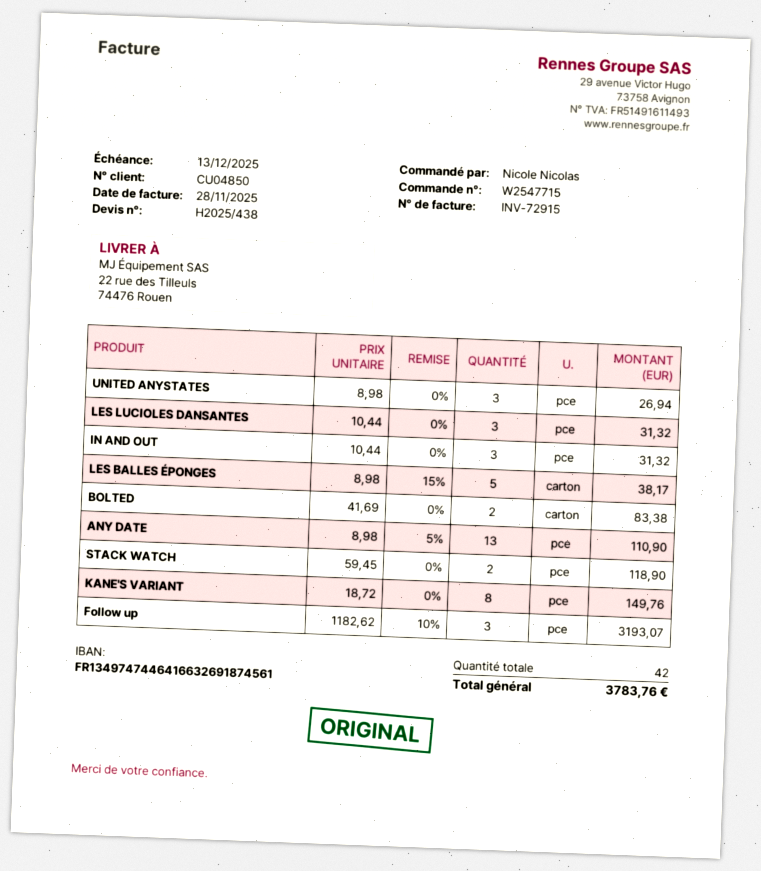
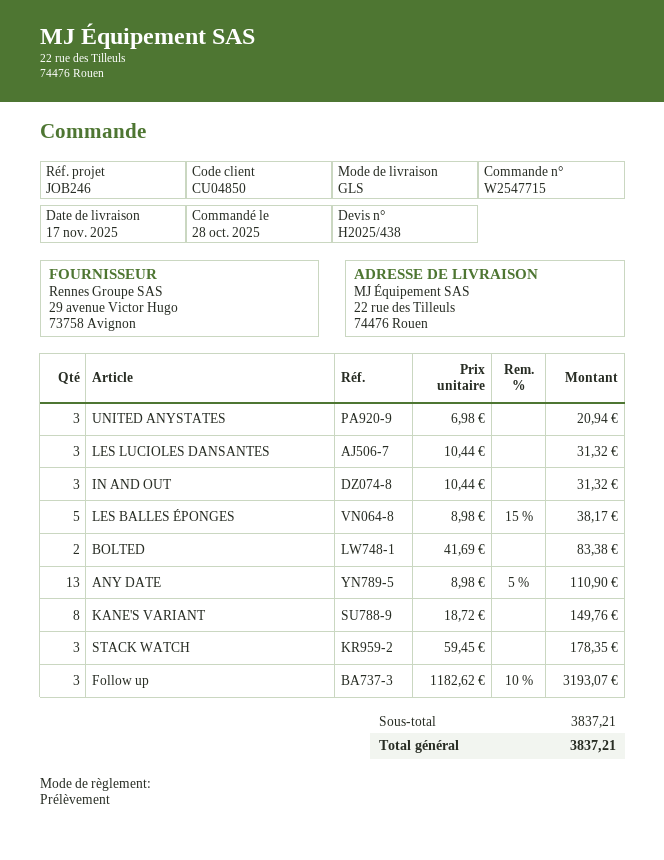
UNITED ANYSTATES: 3 x 8.98 = 26.94 -> 3 x 6.98 = 20.94
STACK WATCH: 2 x 59.45 = 118.90 -> 3 x 59.45 = 178.35
total: 3783.76 -> 3837.21

